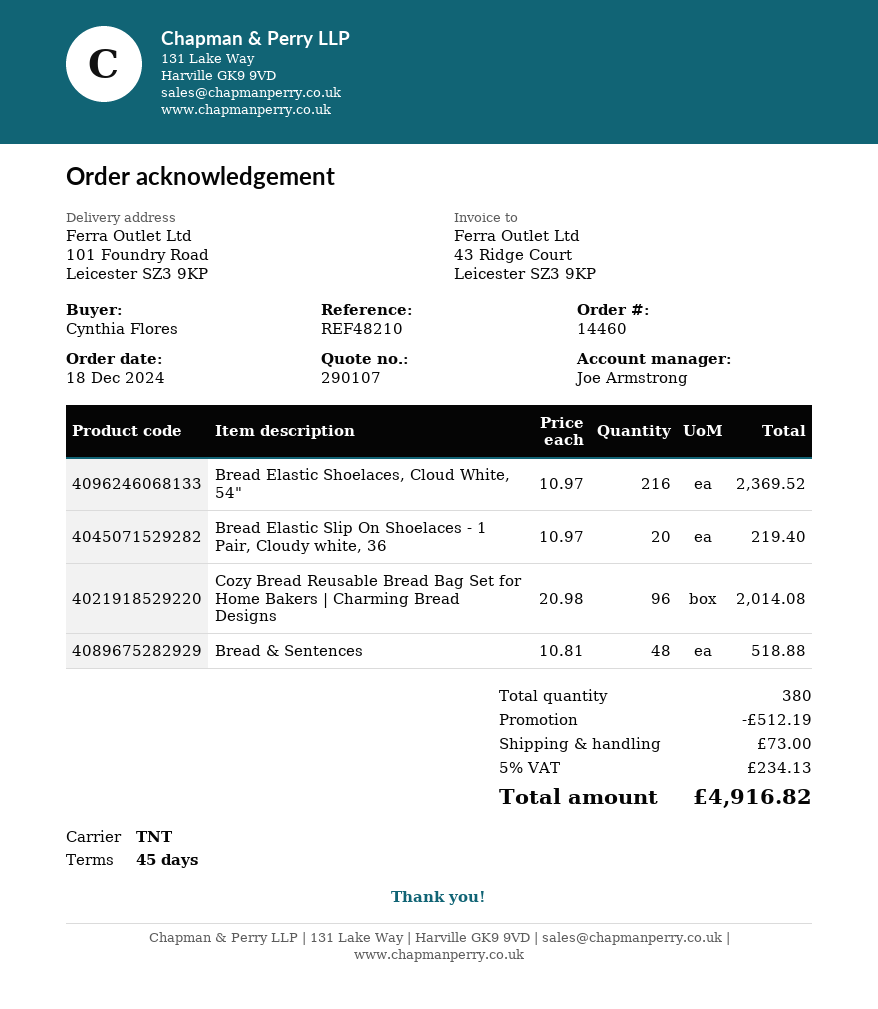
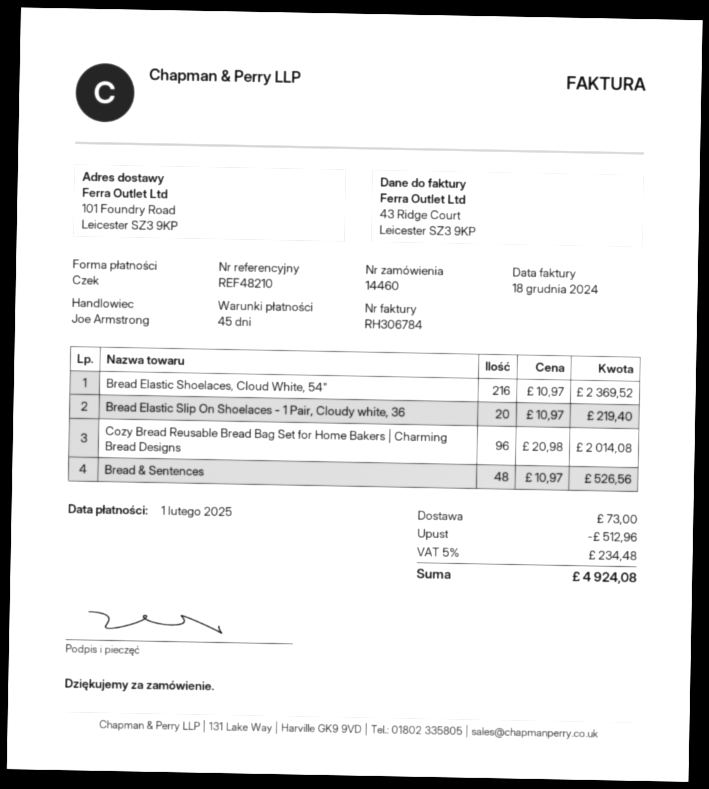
Bread & Sentences: 48 x 10.81 = 518.88 -> 48 x 10.97 = 526.56
discount: 512.19 -> 512.96
tax: 5% = 234.13 -> 5% = 234.48
total: 4916.82 -> 4924.08

